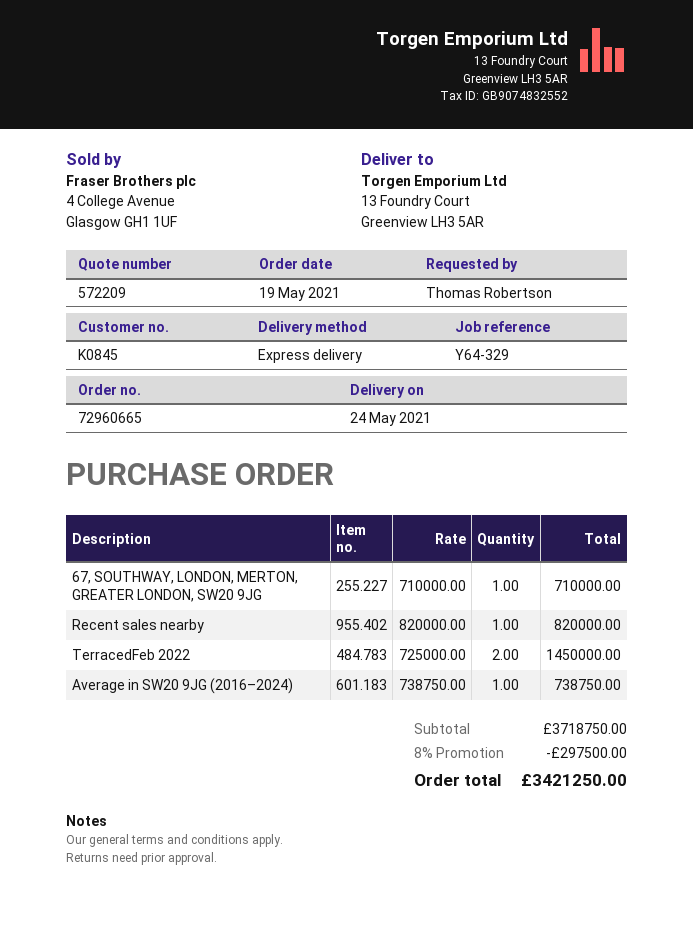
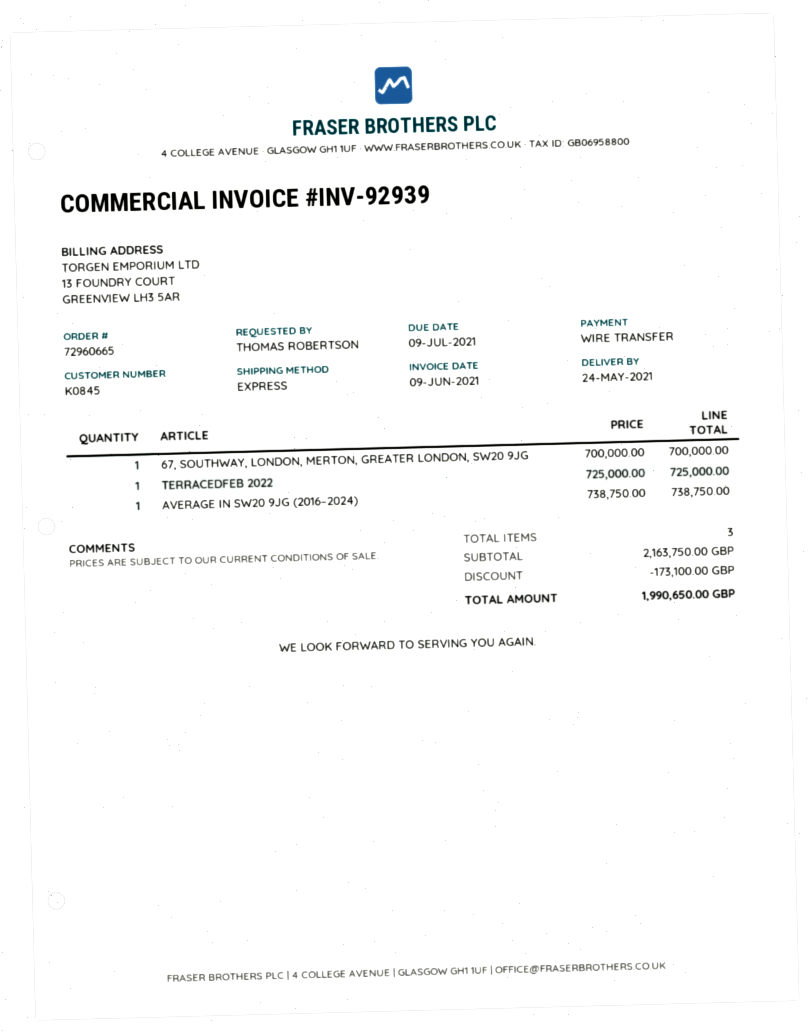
67, SOUTHWAY, LONDON, MERTON, GREATER LONDON, SW20 9JG: 1 x 710000.00 = 710000.00 -> 1 x 700000.00 = 700000.00
Recent sales nearby: 1 x 820000.00 = 820000.00 -> none
TerracedFeb 2022: 2 x 725000.00 = 1450000.00 -> 1 x 725000.00 = 725000.00
subtotal: 3718750.00 -> 2163750.00
discount: 297500.00 -> 173100.00
total: 3421250.00 -> 1990650.00

